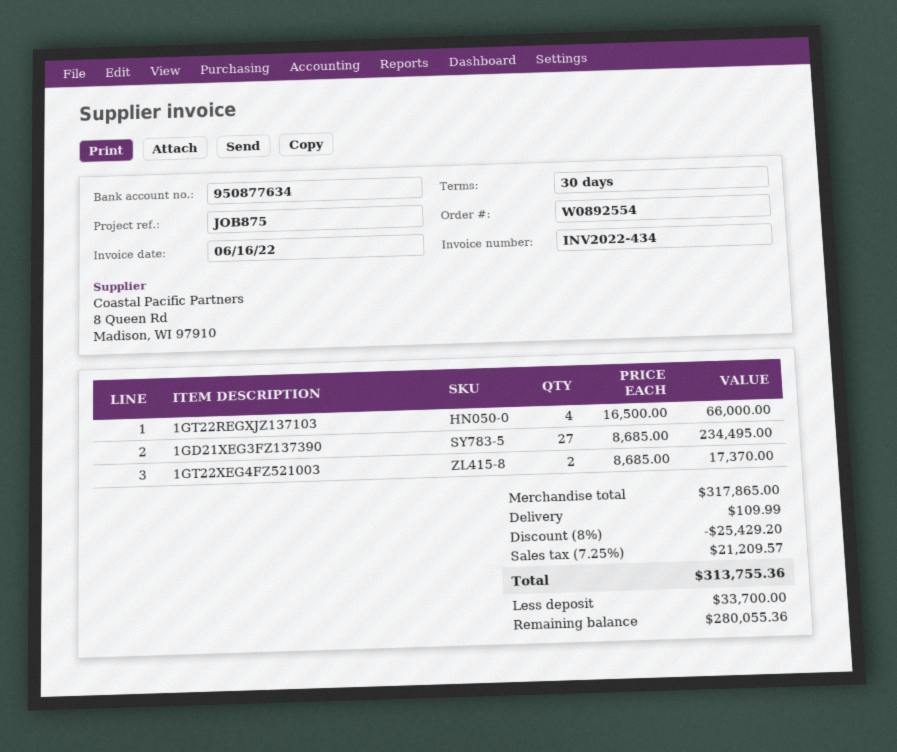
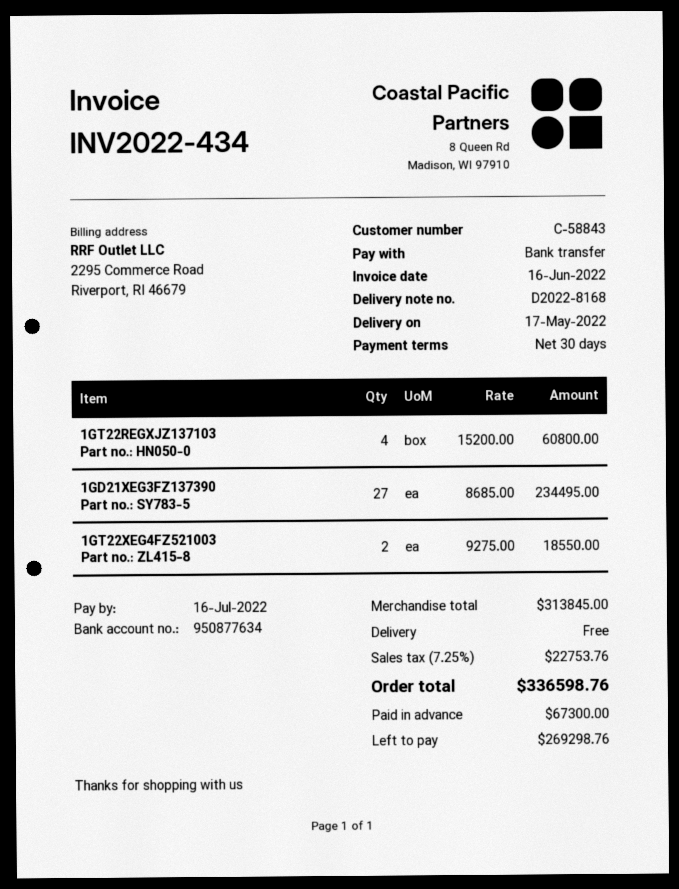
1GT22REGXJZ137103: 4 x 16500.00 = 66000.00 -> 4 x 15200.00 = 60800.00
1GT22XEG4FZ521003: 2 x 8685.00 = 17370.00 -> 2 x 9275.00 = 18550.00
subtotal: 317865.00 -> 313845.00
discount: 8% = 25429.20 -> none
shipping: 109.99 -> 0.00
tax: 7.25% = 21209.57 -> 7.25% = 22753.76
total: 313755.36 -> 336598.76
deposit: 33700.00 -> 67300.00
balance: 280055.36 -> 269298.76

